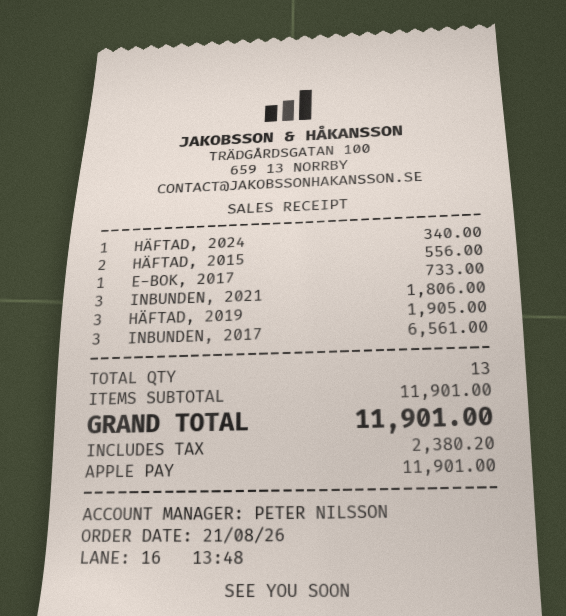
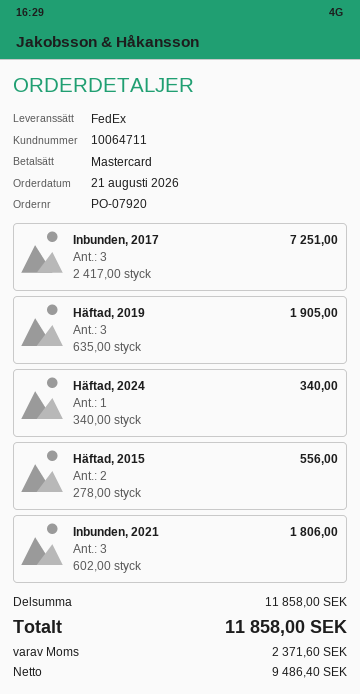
payment method: Apple Pay -> Mastercard
E-BOK, 2017: 1 for 733.00 -> none
INBUNDEN, 2017: 3 for 6561.00 -> 3 for 7251.00
subtotal: 11901.00 -> 11858.00
tax: 2380.20 -> 2371.60
total: 11901.00 -> 11858.00

